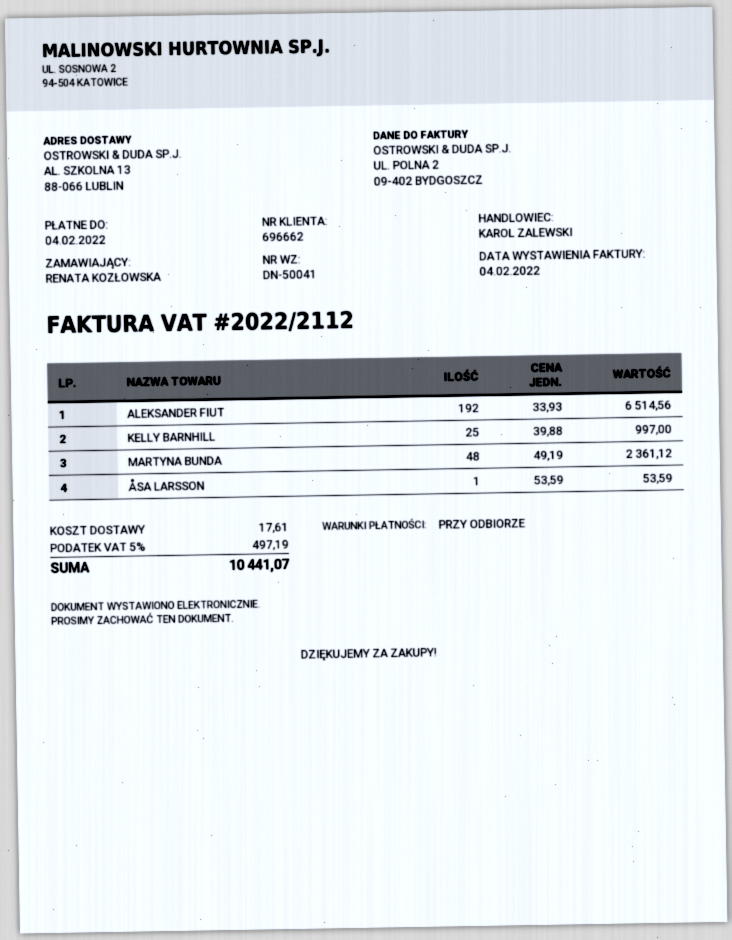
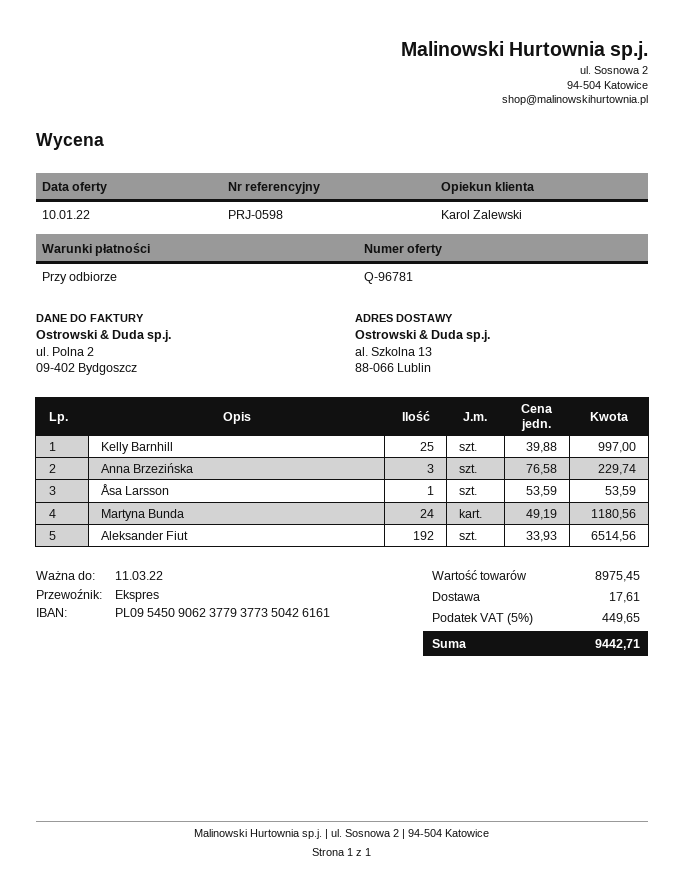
MARTYNA BUNDA: 48 x 49.19 = 2361.12 -> 24 x 49.19 = 1180.56
Anna Brzezińska: none -> 3 x 76.58 = 229.74
tax: 5% = 497.19 -> 5% = 449.65
total: 10441.07 -> 9442.71

